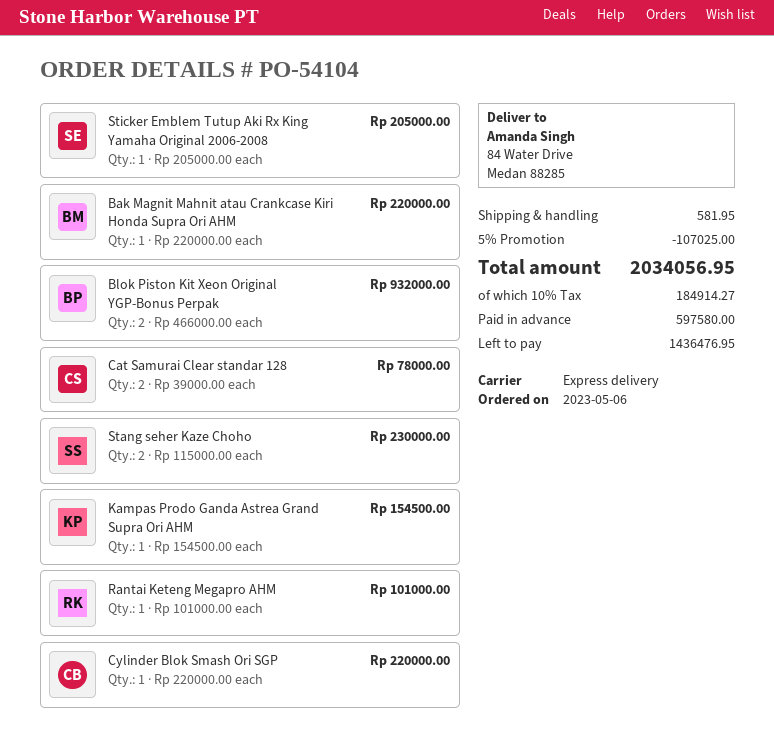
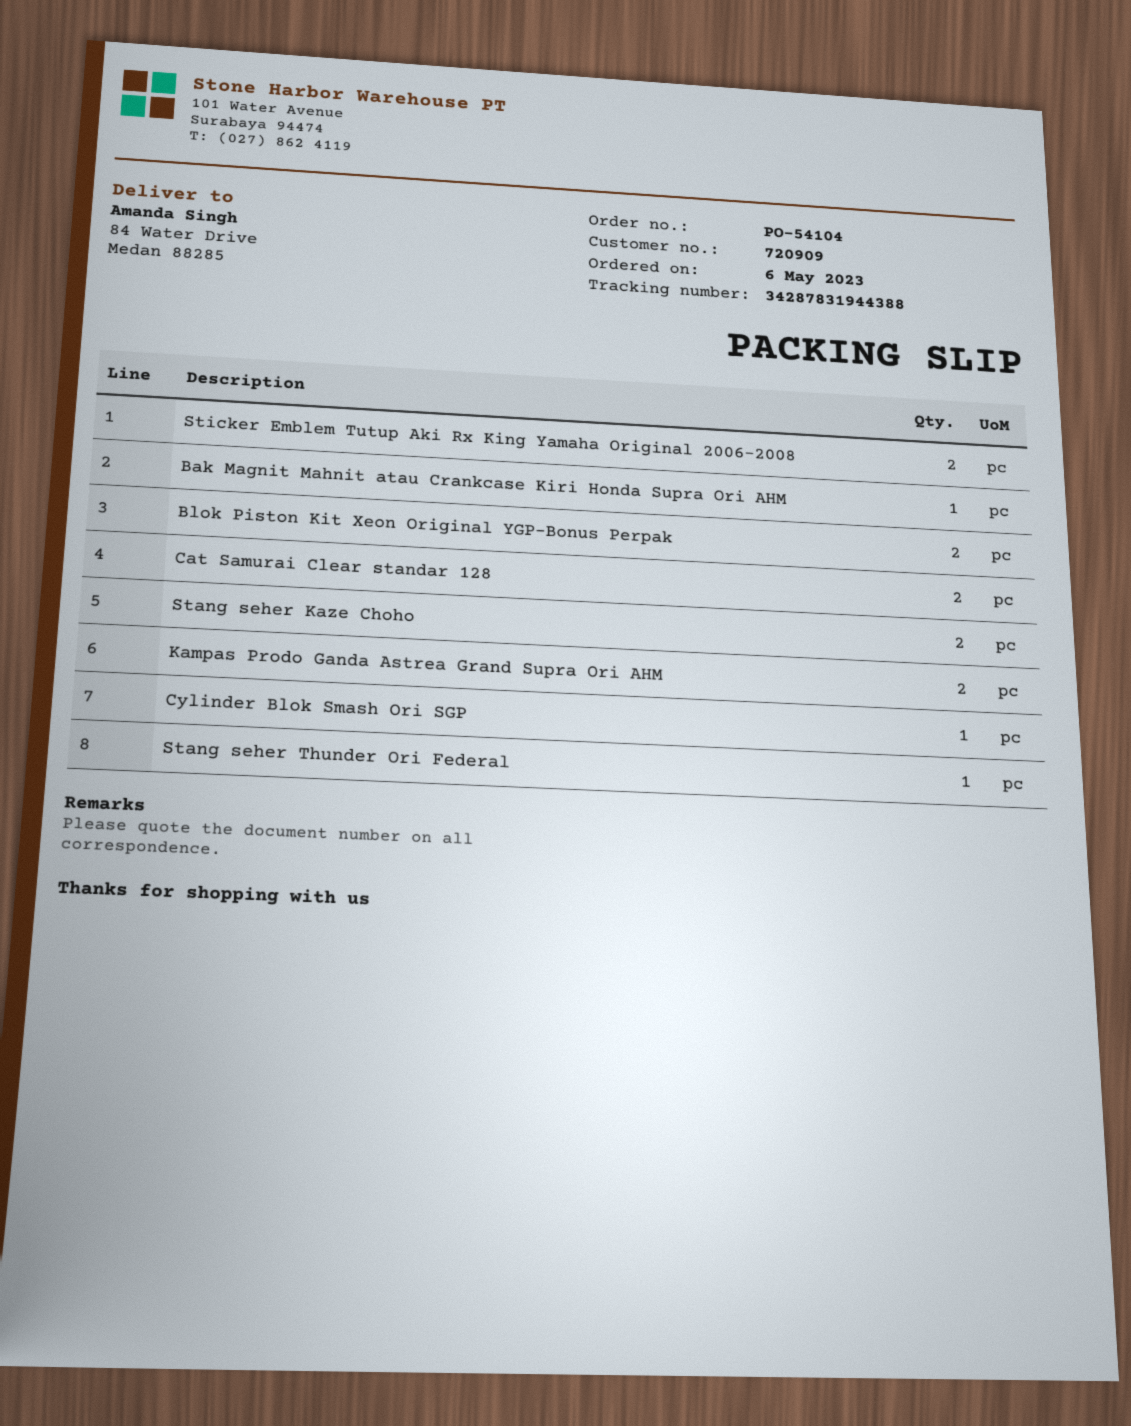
Sticker Emblem Tutup Aki Rx King Yamaha Original 2006-2008: 1 -> 2
Kampas Prodo Ganda Astrea Grand Supra Ori AHM: 1 -> 2
Rantai Keteng Megapro AHM: 1 -> none
Stang seher Thunder Ori Federal: none -> 1

